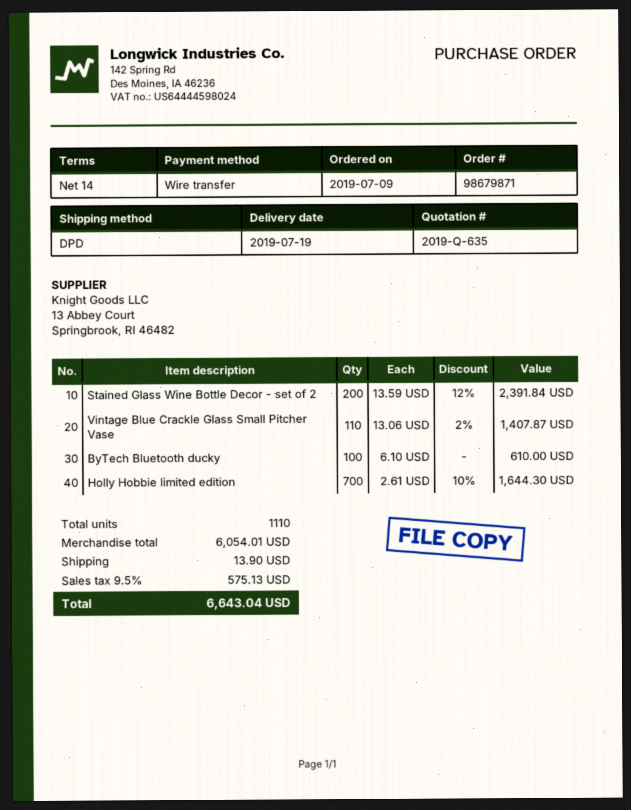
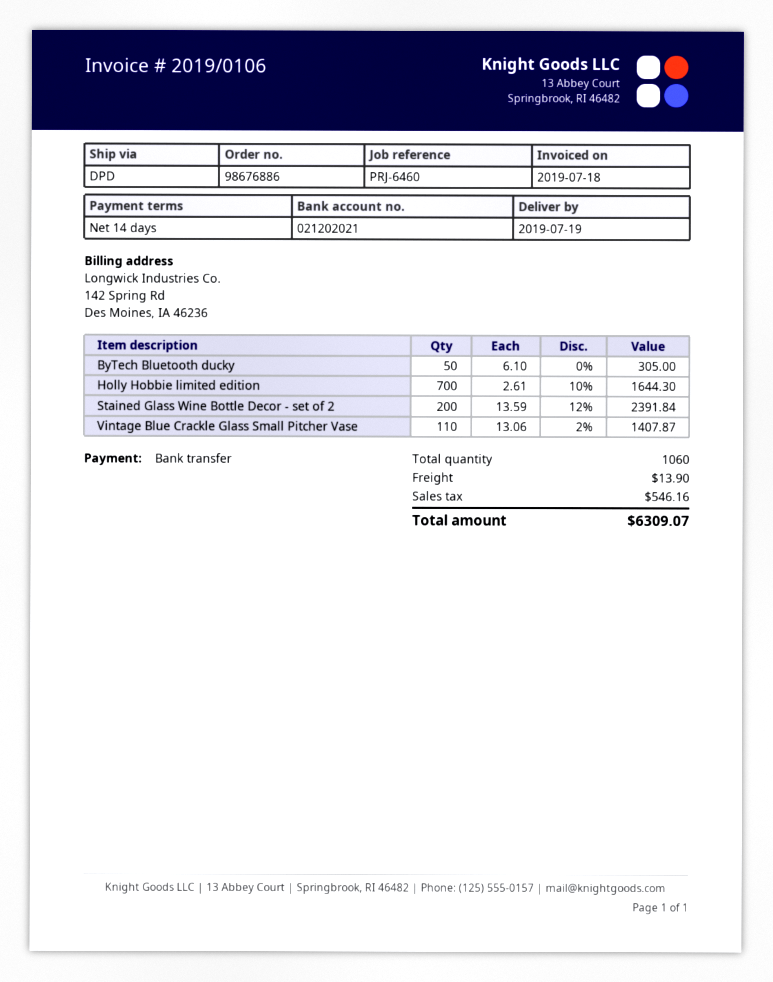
order number: 98679871 -> 98676886
ByTech Bluetooth ducky: 100 x 6.10 = 610.00 -> 50 x 6.10 = 305.00
total quantity: 1110 -> 1060
tax: 575.13 -> 546.16
total: 6643.04 -> 6309.07

